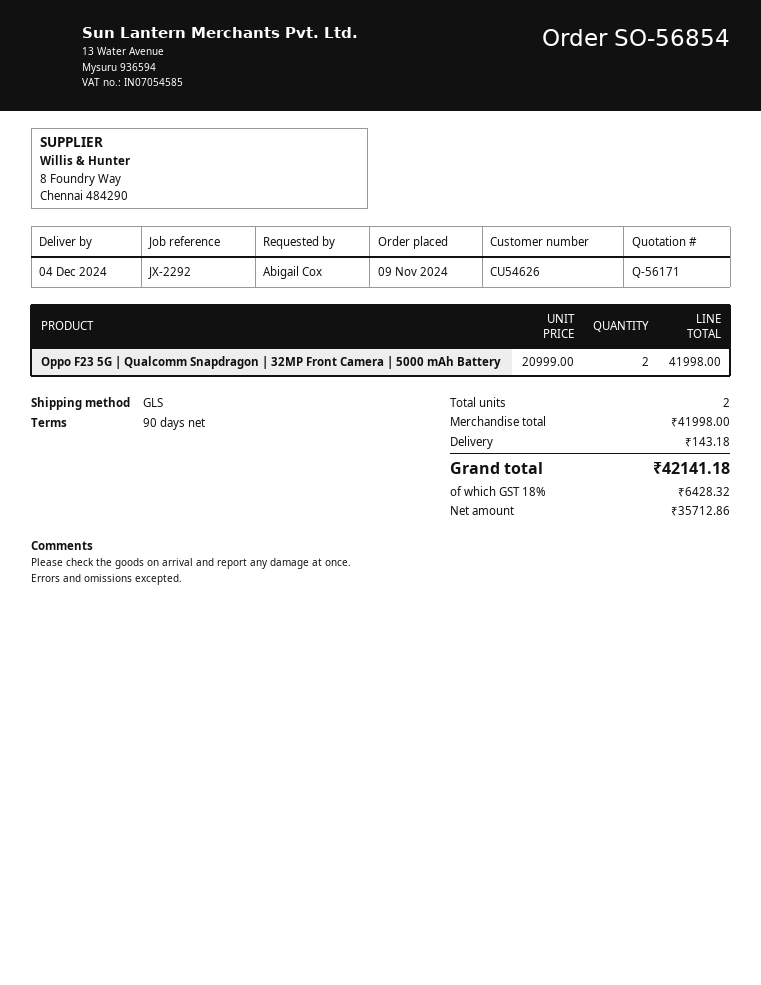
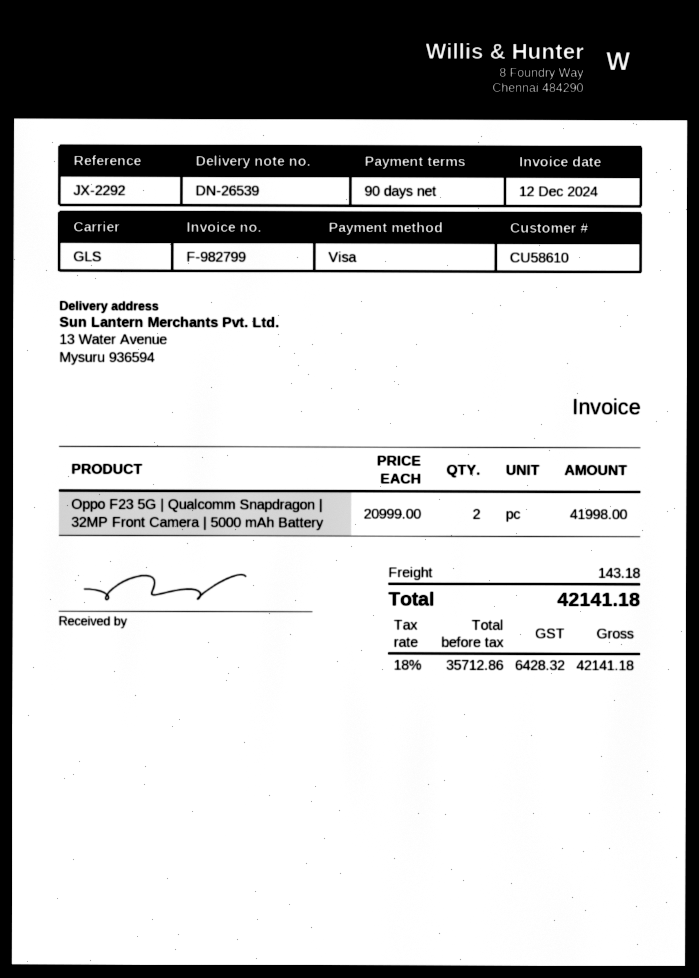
customer number: CU54626 -> CU58610

